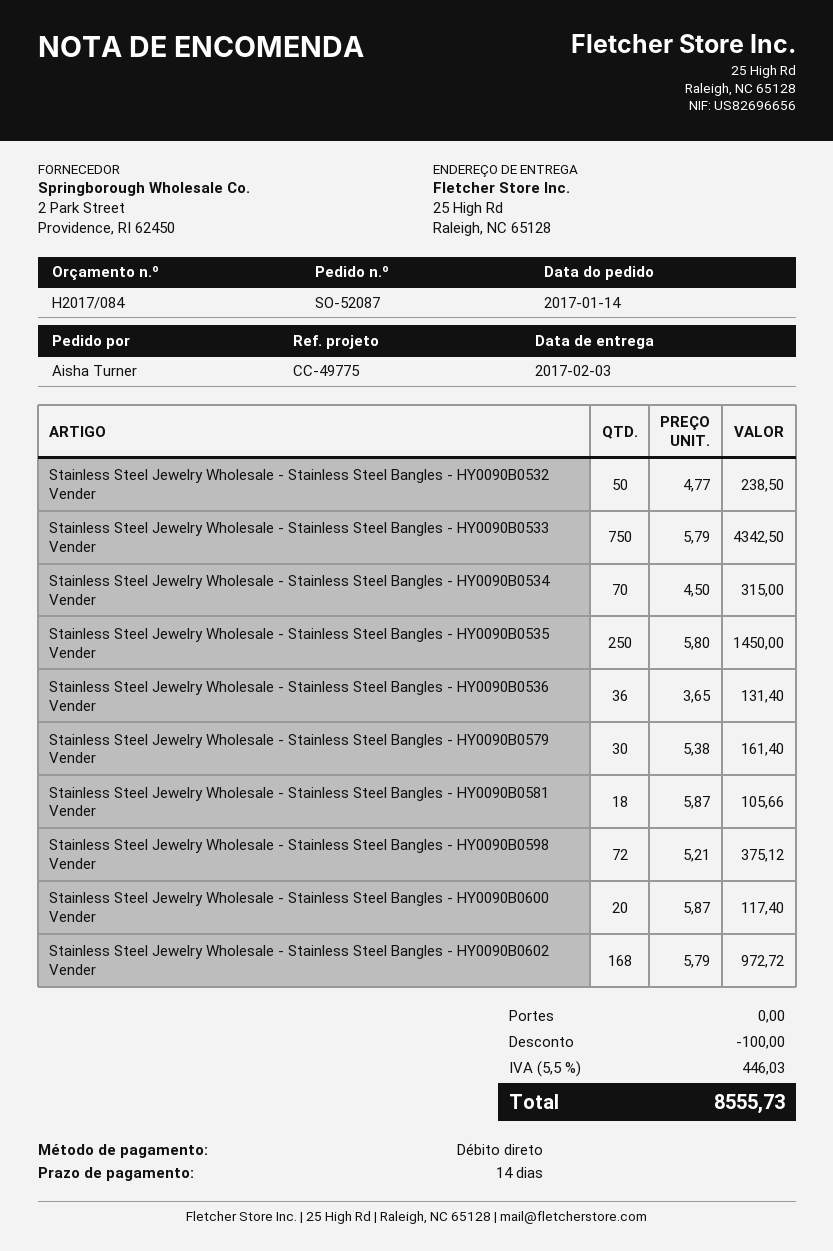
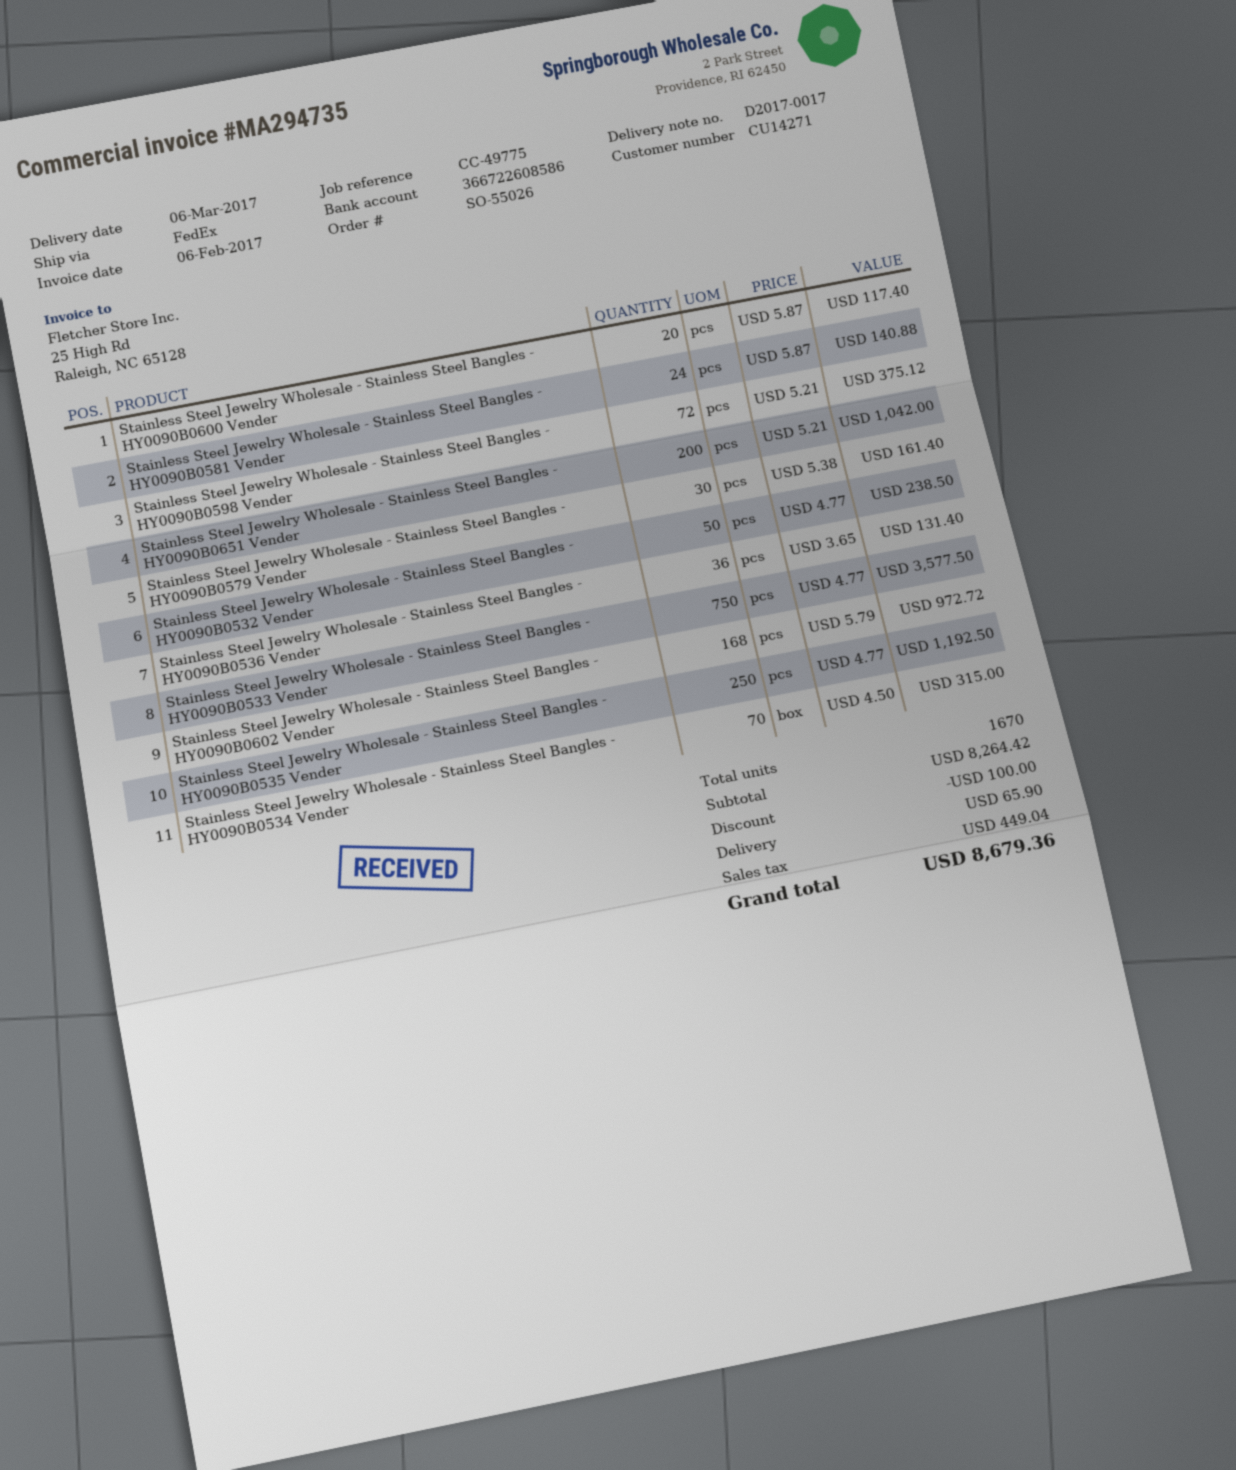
order number: SO-52087 -> SO-55026
delivery date: 2017-02-03 -> 2017-03-06
Stainless Steel Jewelry Wholesale - Stainless Steel Bangles - HY0090B0533 Vender: 750 x 5.79 = 4342.50 -> 750 x 4.77 = 3577.50
Stainless Steel Jewelry Wholesale - Stainless Steel Bangles - HY0090B0535 Vender: 250 x 5.80 = 1450.00 -> 250 x 4.77 = 1192.50
Stainless Steel Jewelry Wholesale - Stainless Steel Bangles - HY0090B0581 Vender: 18 x 5.87 = 105.66 -> 24 x 5.87 = 140.88
Stainless Steel Jewelry Wholesale - Stainless Steel Bangles - HY0090B0651 Vender: none -> 200 x 5.21 = 1042.00
shipping: 0.00 -> 65.90
tax: 446.03 -> 449.04
total: 8555.73 -> 8679.36

